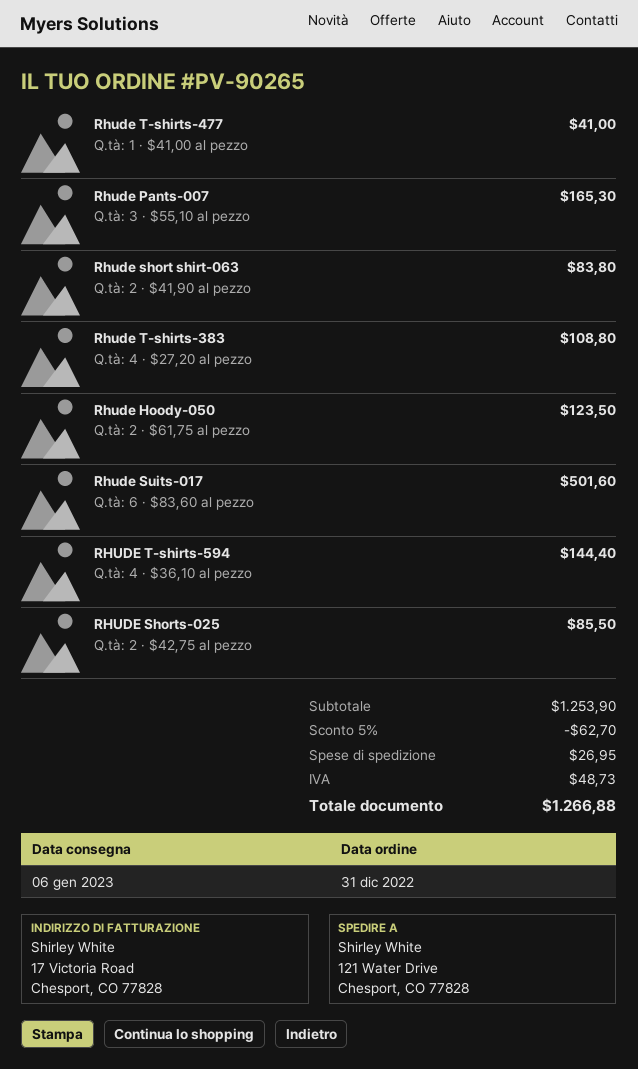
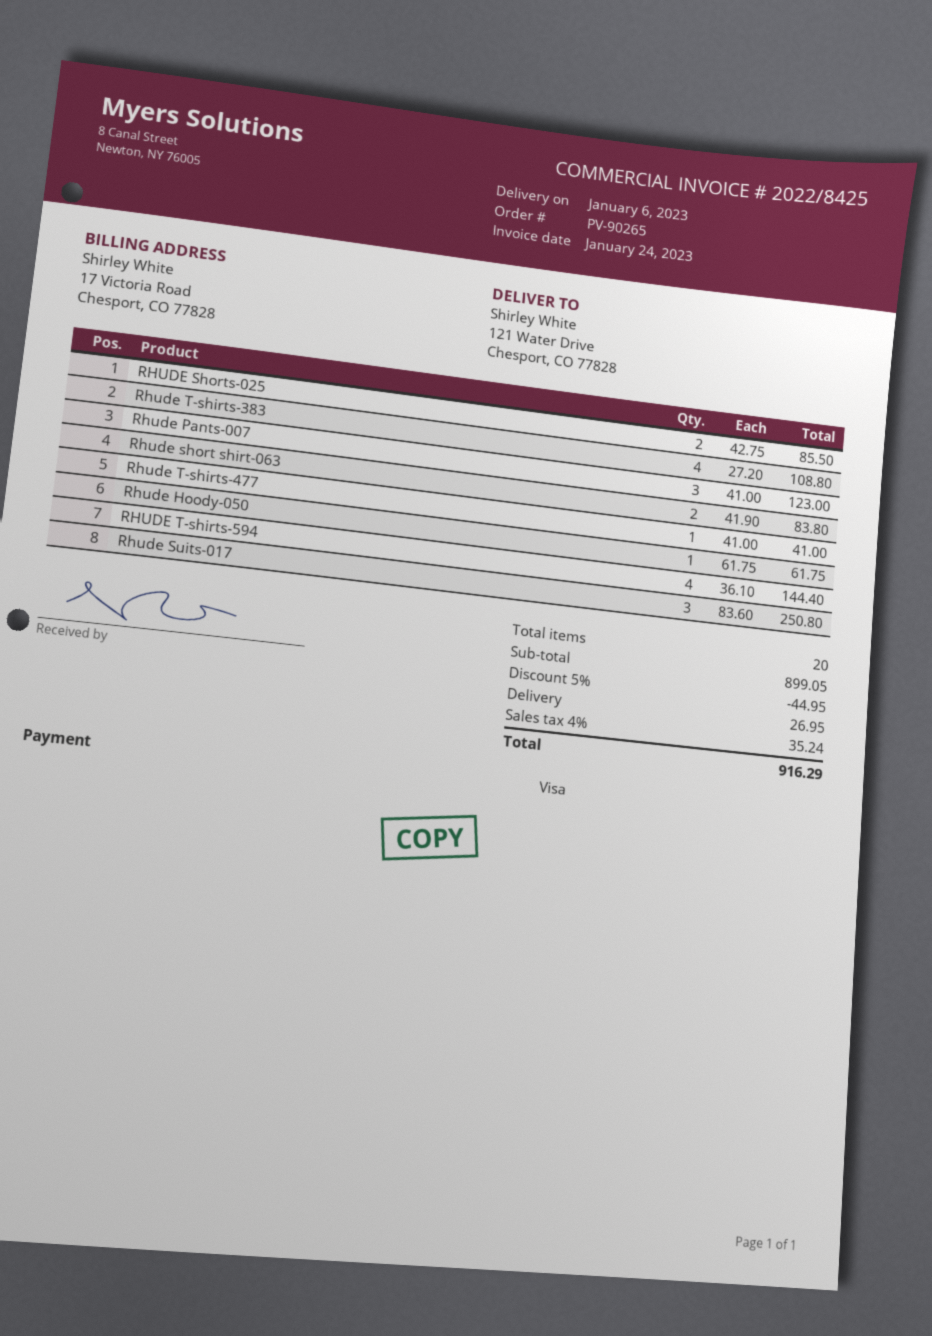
Rhude Pants-007: 3 x 55.10 = 165.30 -> 3 x 41.00 = 123.00
Rhude Hoody-050: 2 x 61.75 = 123.50 -> 1 x 61.75 = 61.75
Rhude Suits-017: 6 x 83.60 = 501.60 -> 3 x 83.60 = 250.80
subtotal: 1253.90 -> 899.05
discount: 5% = 62.70 -> 5% = 44.95
tax: 48.73 -> 35.24
total: 1266.88 -> 916.29

